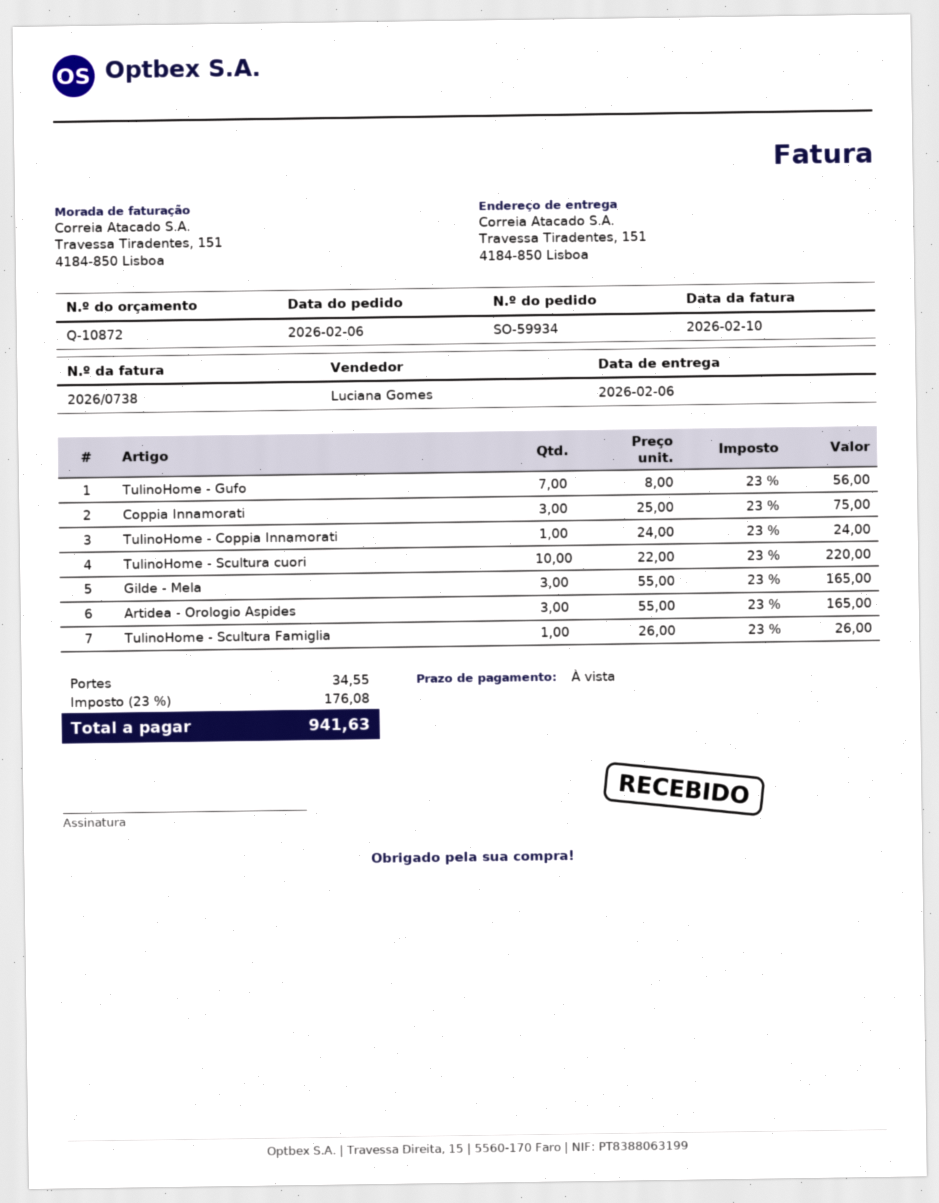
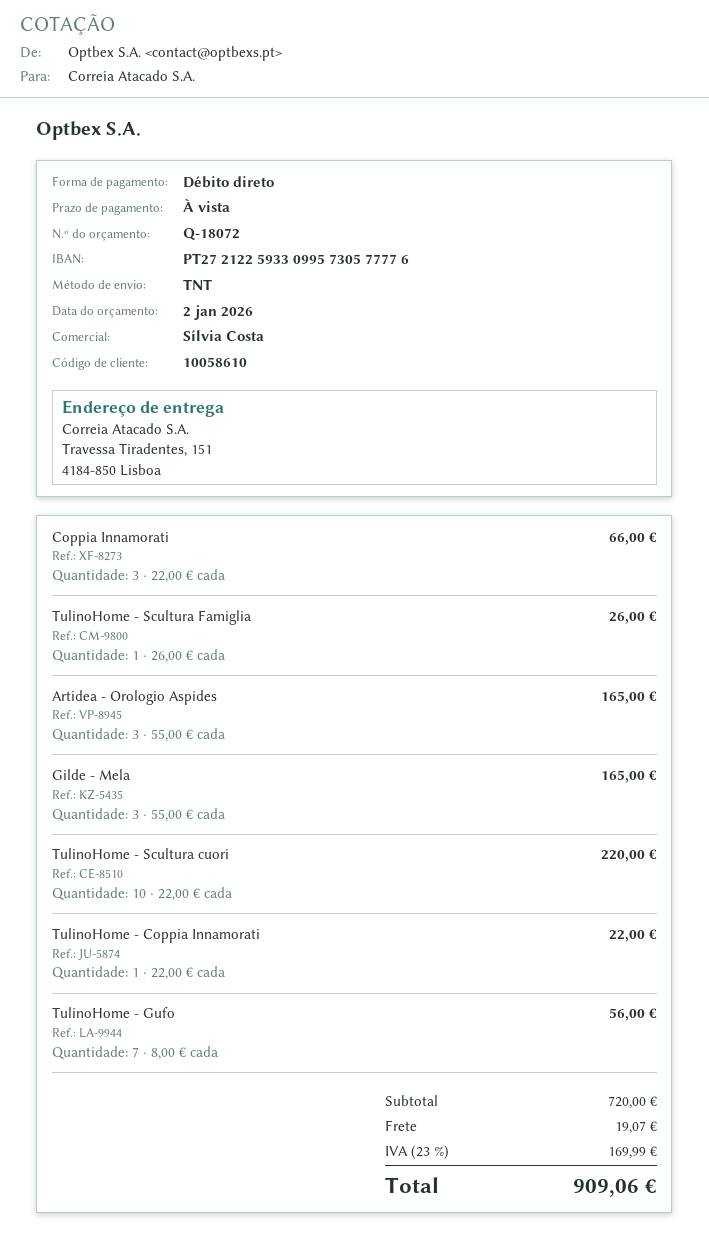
quote number: Q-10872 -> Q-18072
sales rep: Luciana Gomes -> Sílvia Costa
Coppia Innamorati: 3 x 25.00 = 75.00 -> 3 x 22.00 = 66.00
TulinoHome - Coppia Innamorati: 1 x 24.00 = 24.00 -> 1 x 22.00 = 22.00
shipping: 34.55 -> 19.07
tax: 23% = 176.08 -> 23% = 169.99
total: 941.63 -> 909.06

